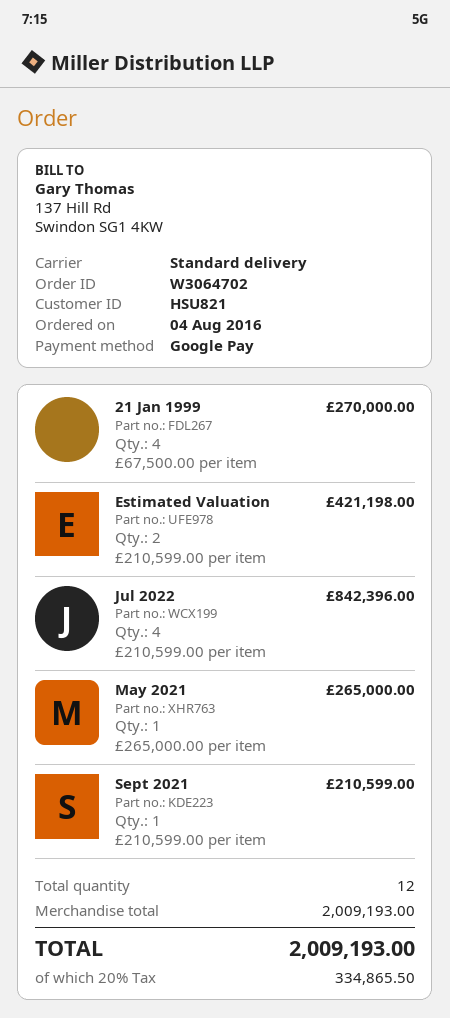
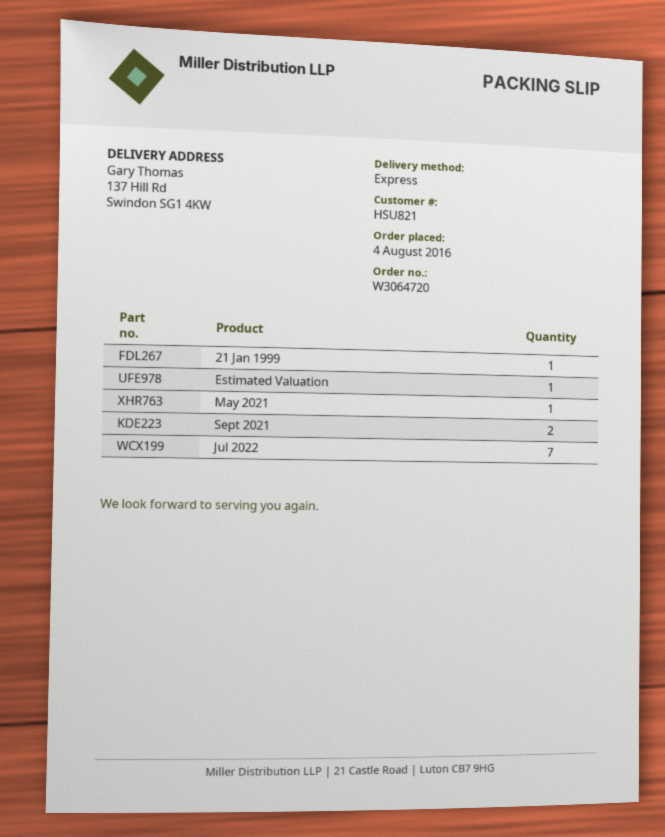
order number: W3064702 -> W3064720
shipping method: standard -> express
21 Jan 1999: 4 -> 1
Estimated Valuation: 2 -> 1
Jul 2022: 4 -> 7
Sept 2021: 1 -> 2

